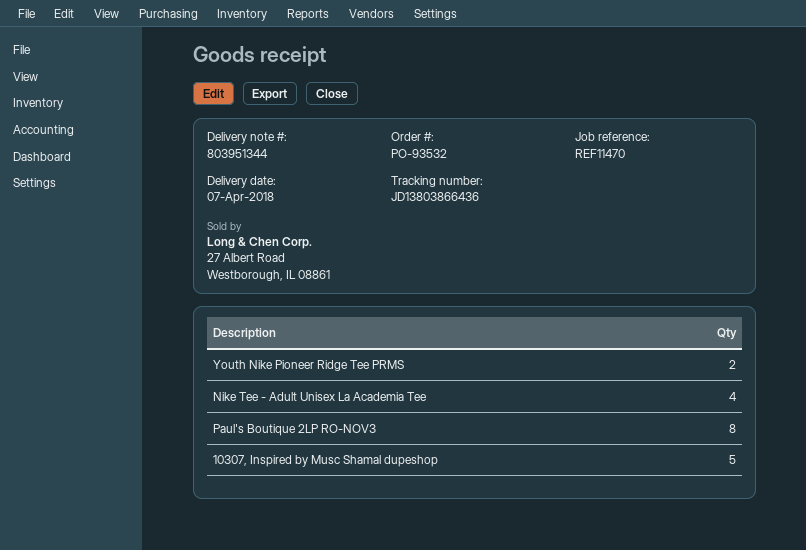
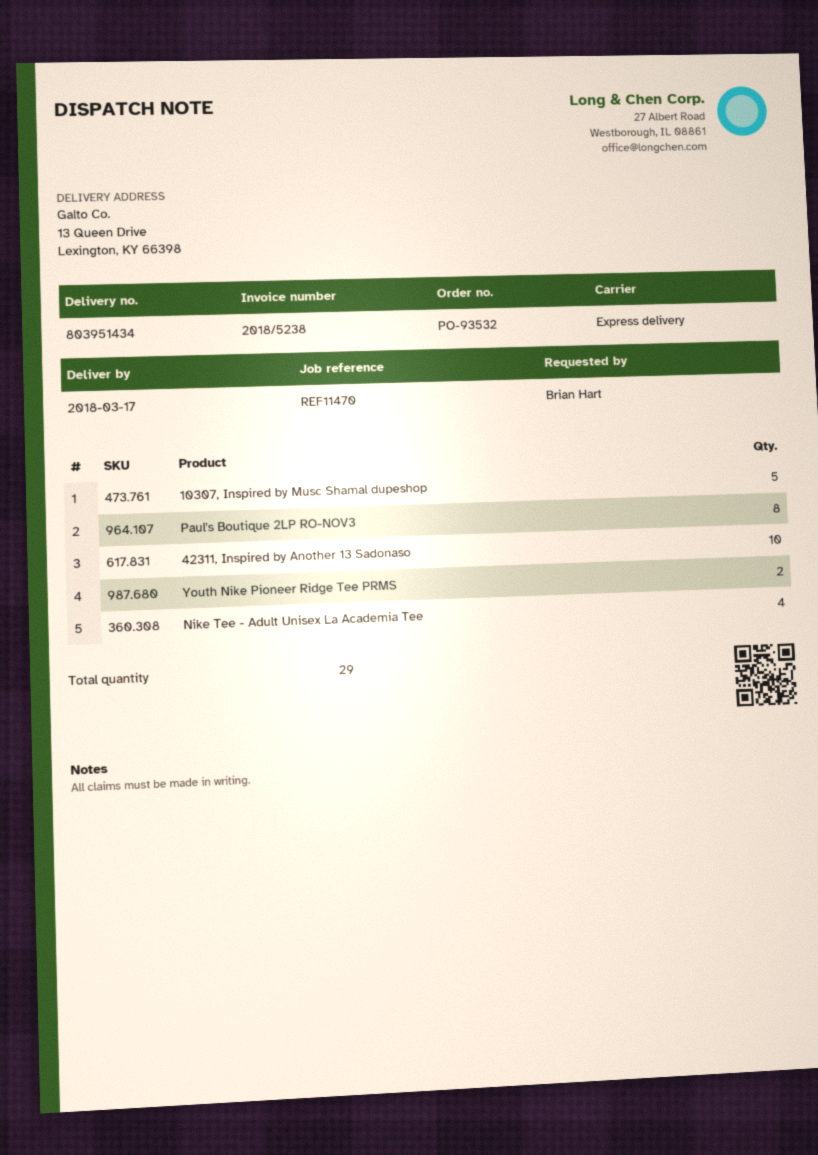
delivery note number: 803951344 -> 803951434
delivery date: 2018-04-07 -> 2018-03-17
42311, Inspired by Another 13 Sadonaso: none -> 10

